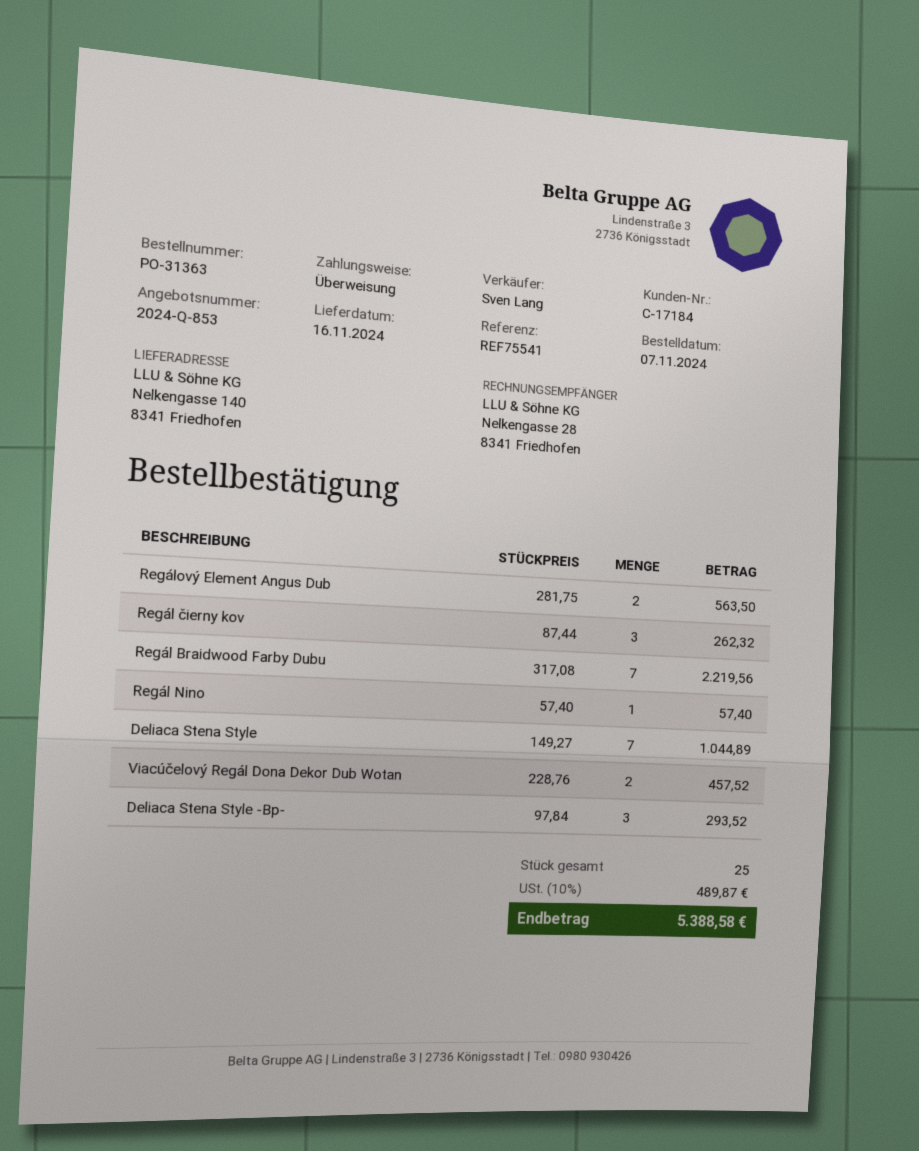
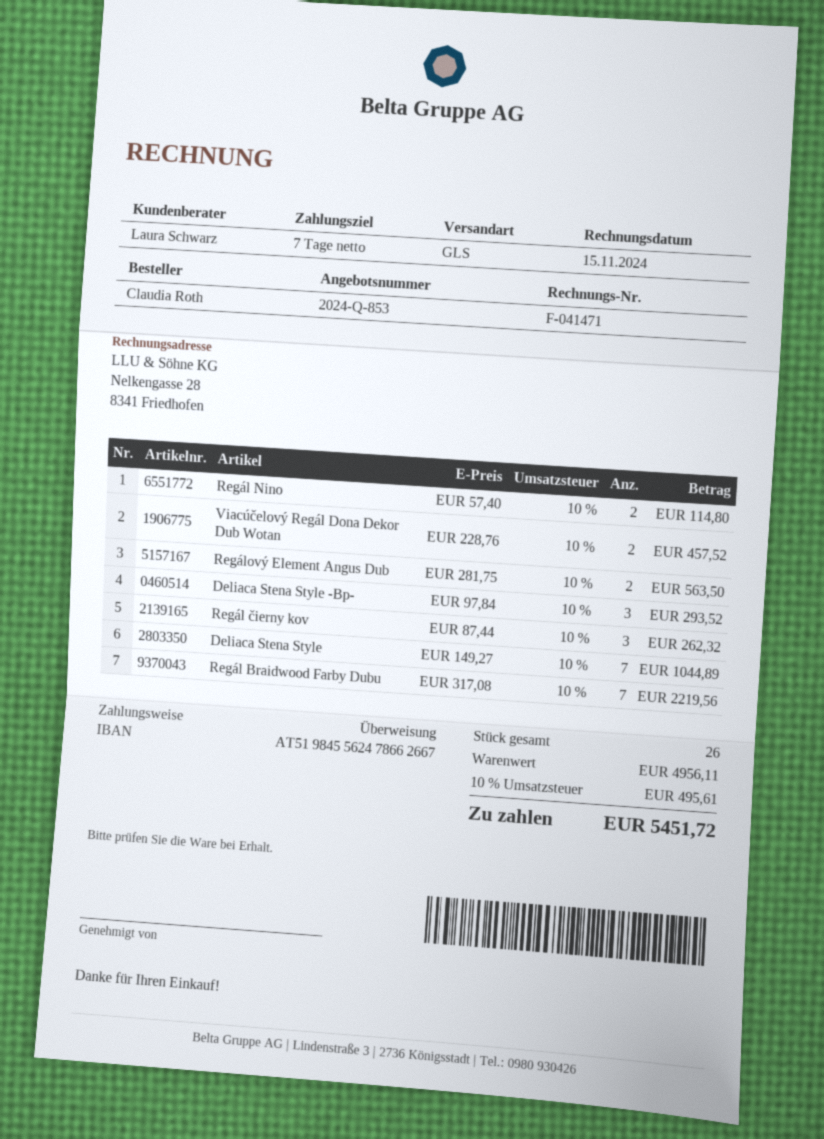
sales rep: Sven Lang -> Laura Schwarz
Regál Nino: 1 x 57.40 = 57.40 -> 2 x 57.40 = 114.80
total quantity: 25 -> 26
tax: 10% = 489.87 -> 10% = 495.61
total: 5388.58 -> 5451.72

